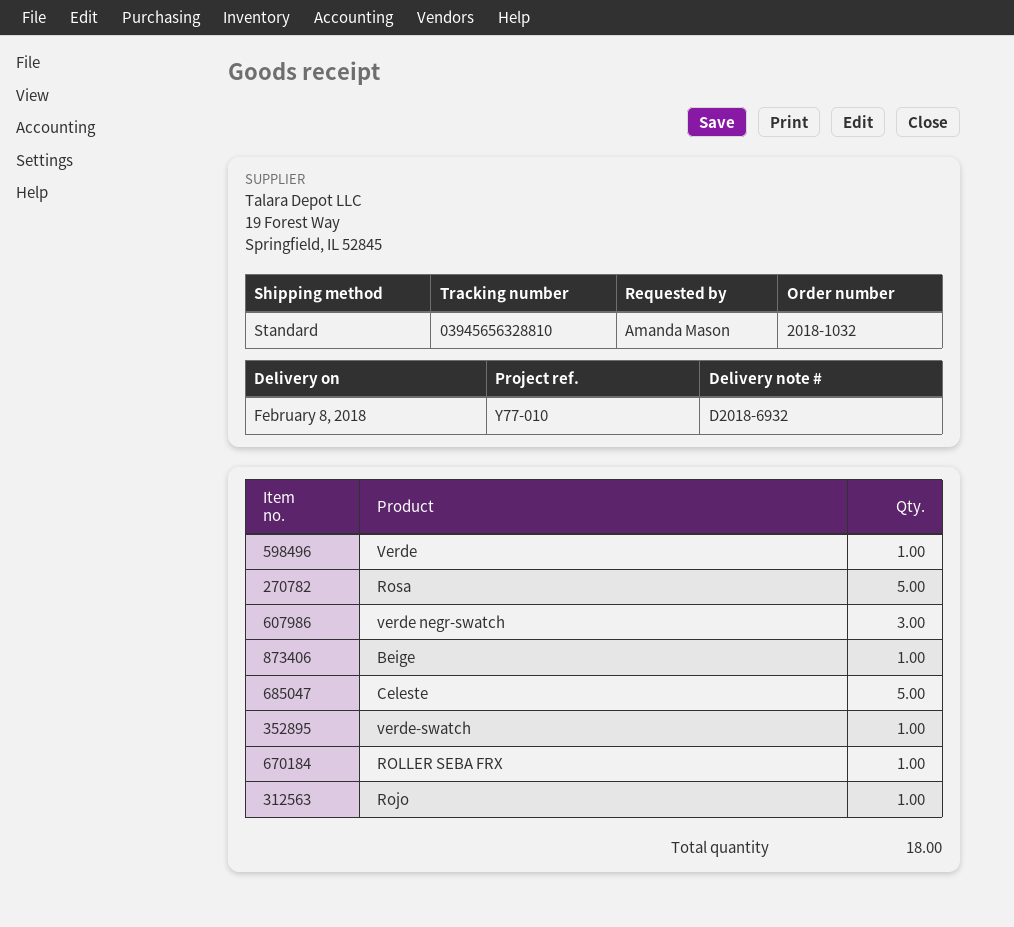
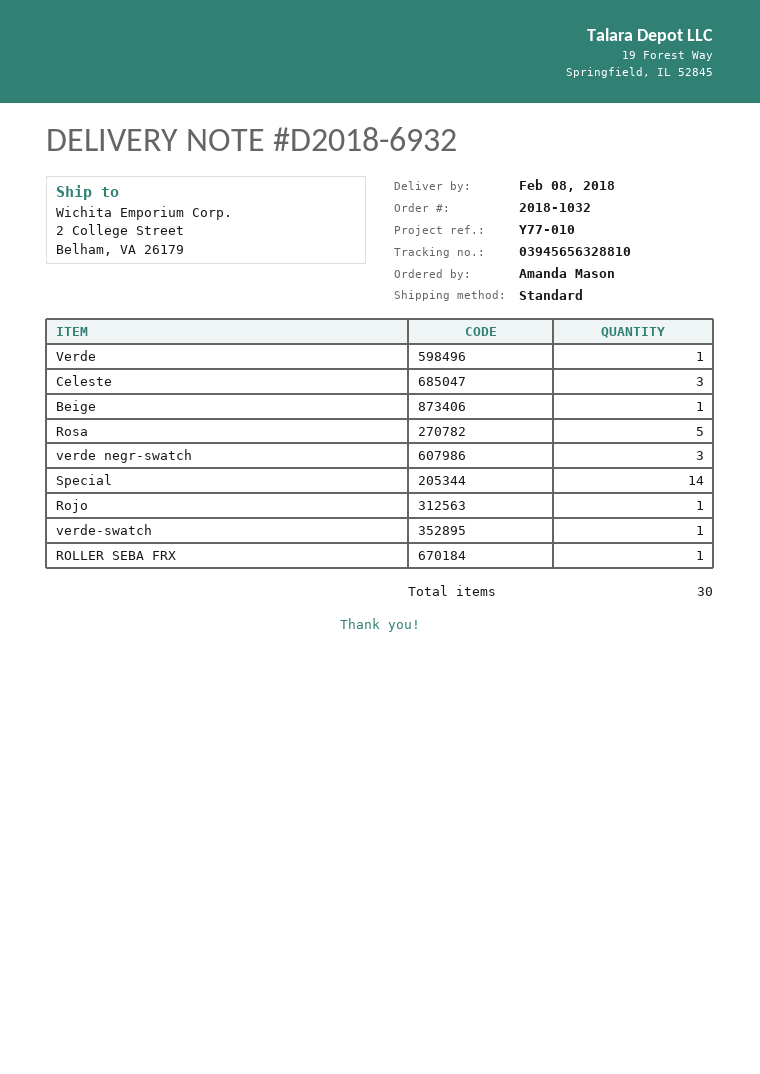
Celeste: 5 -> 3
Special: none -> 14
total quantity: 18 -> 30

